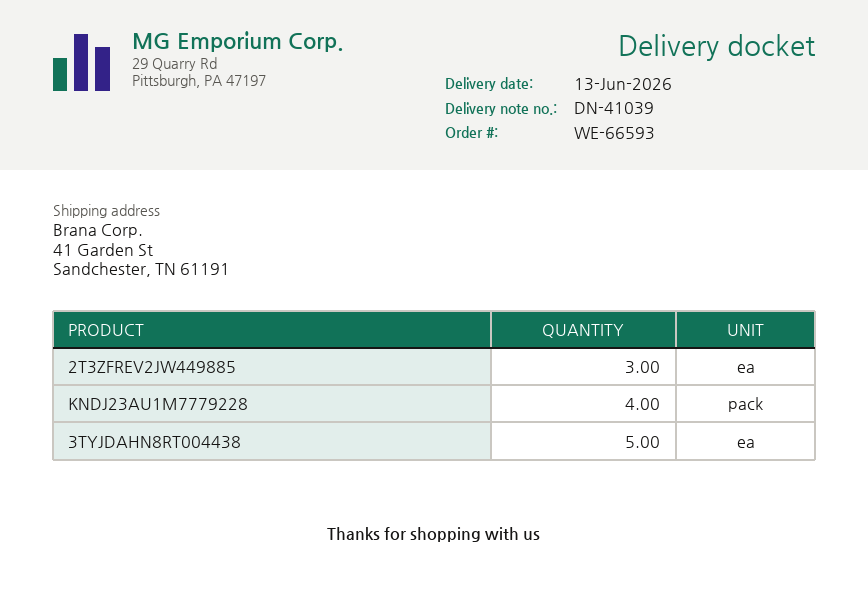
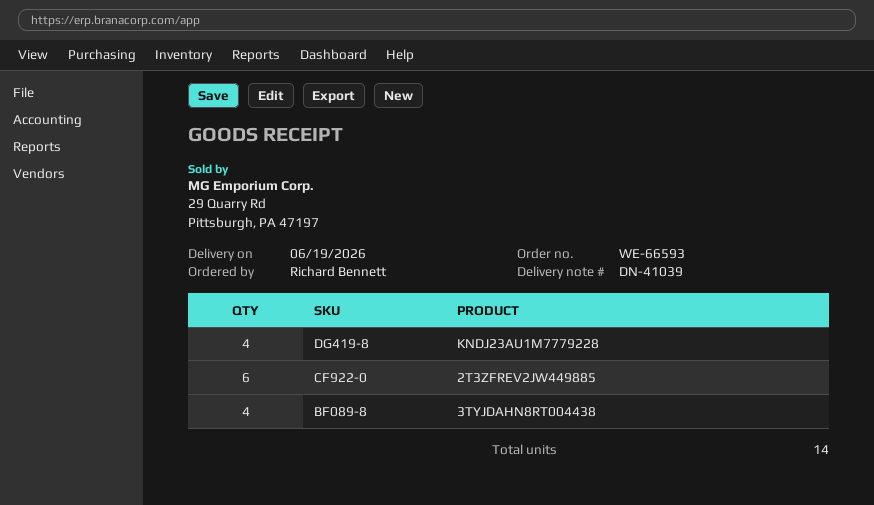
delivery date: 2026-06-13 -> 2026-06-19
2T3ZFREV2JW449885: 3 -> 6
3TYJDAHN8RT004438: 5 -> 4

